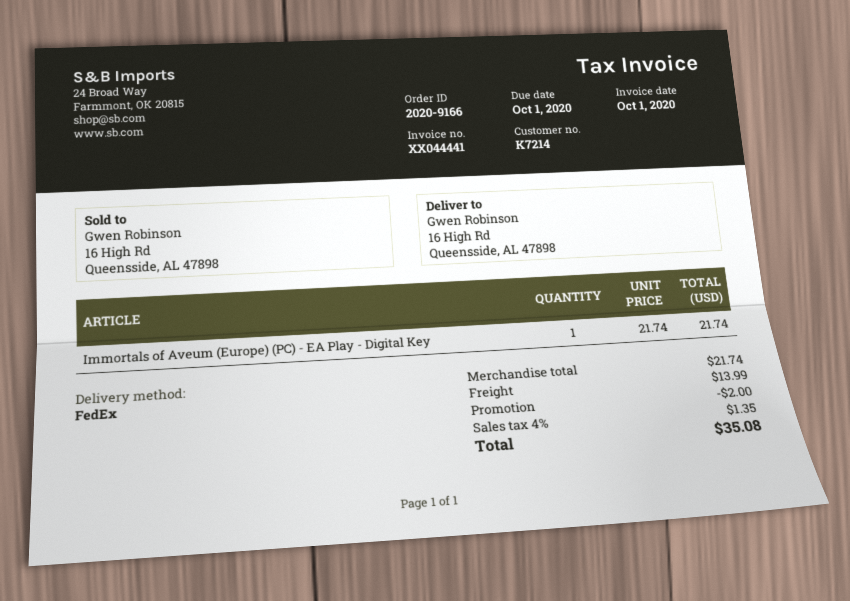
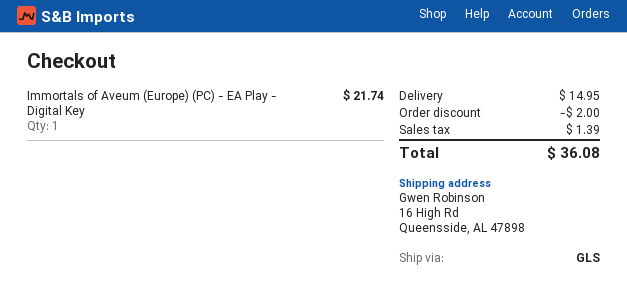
shipping method: FedEx -> GLS
shipping: 13.99 -> 14.95
tax: 1.35 -> 1.39
total: 35.08 -> 36.08

